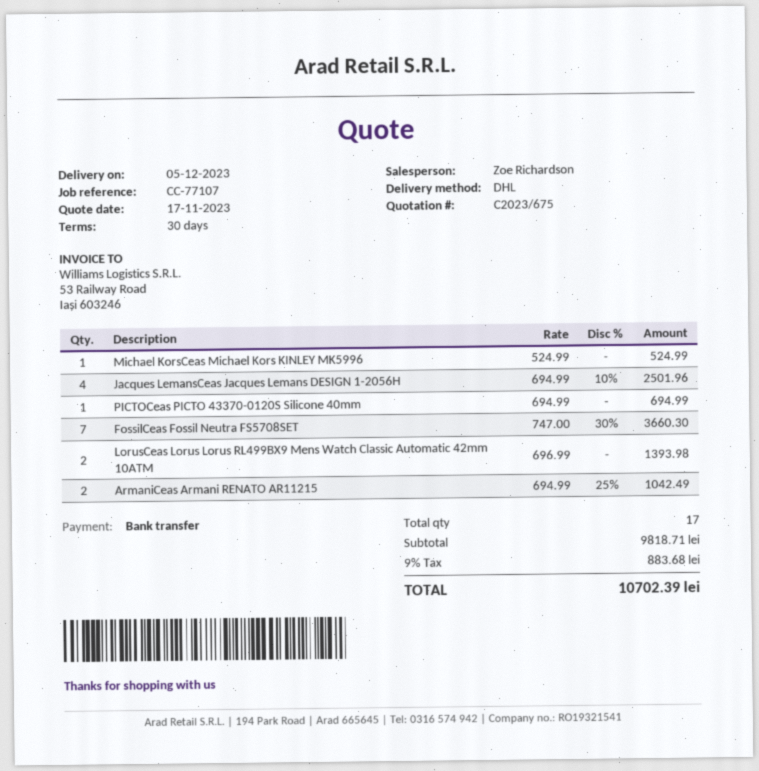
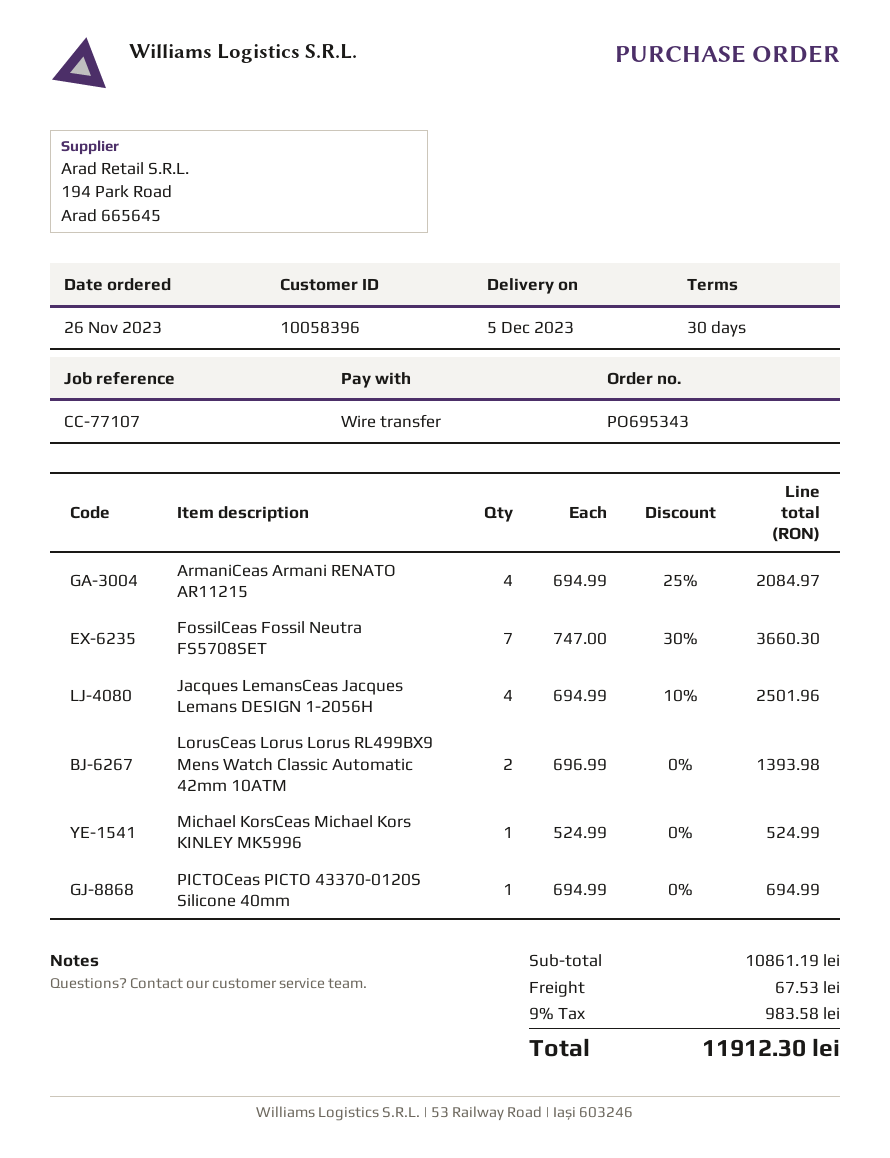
ArmaniCeas Armani RENATO AR11215: 2 x 694.99 - 25% = 1042.49 -> 4 x 694.99 - 25% = 2084.97
subtotal: 9818.71 -> 10861.19
shipping: none -> 67.53
tax: 9% = 883.68 -> 9% = 983.58
total: 10702.39 -> 11912.30

